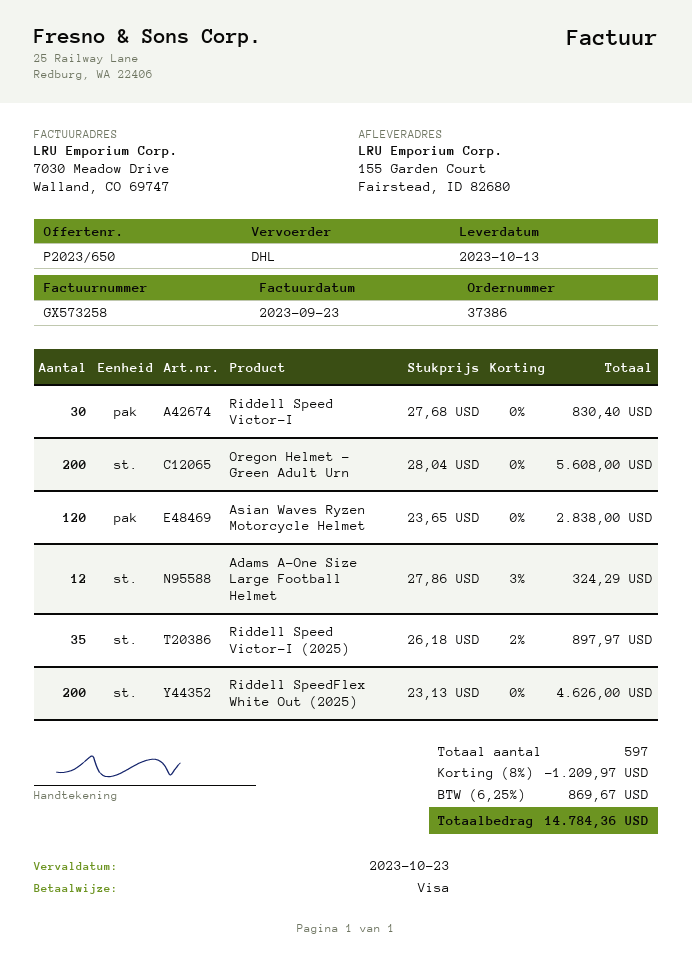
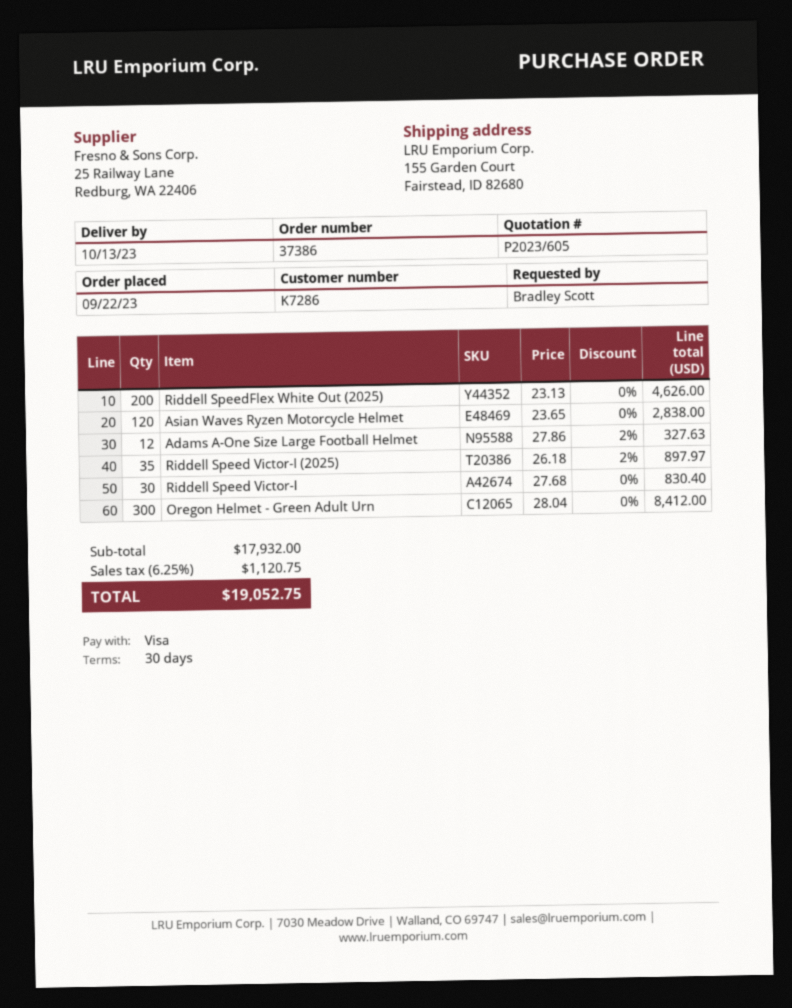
quote number: P2023/650 -> P2023/605
Oregon Helmet - Green Adult Urn: 200 x 28.04 = 5608.00 -> 300 x 28.04 = 8412.00
Adams A-One Size Large Football Helmet: 12 x 27.86 - 3% = 324.29 -> 12 x 27.86 - 2% = 327.63
discount: 8% = 1209.97 -> none
tax: 6.25% = 869.67 -> 6.25% = 1120.75
total: 14784.36 -> 19052.75

